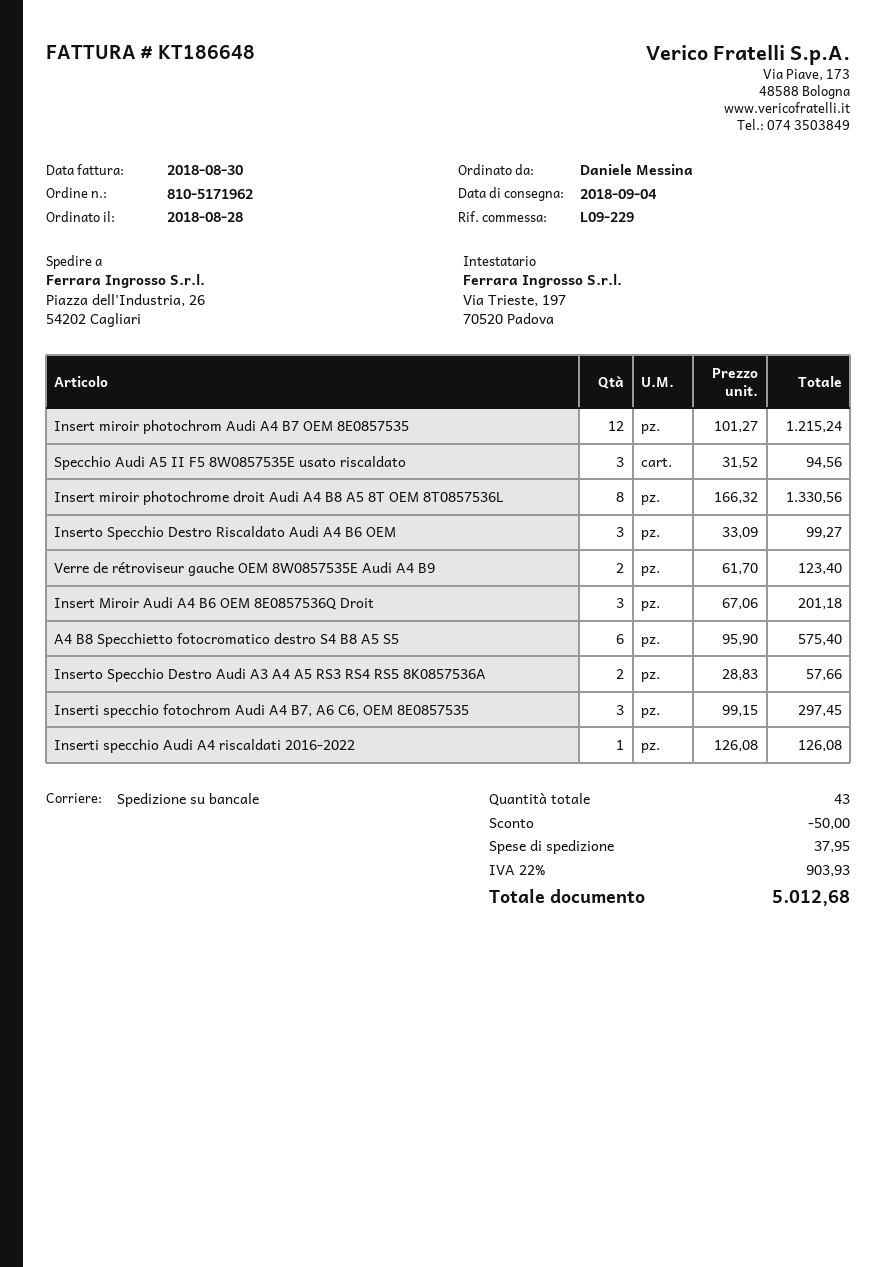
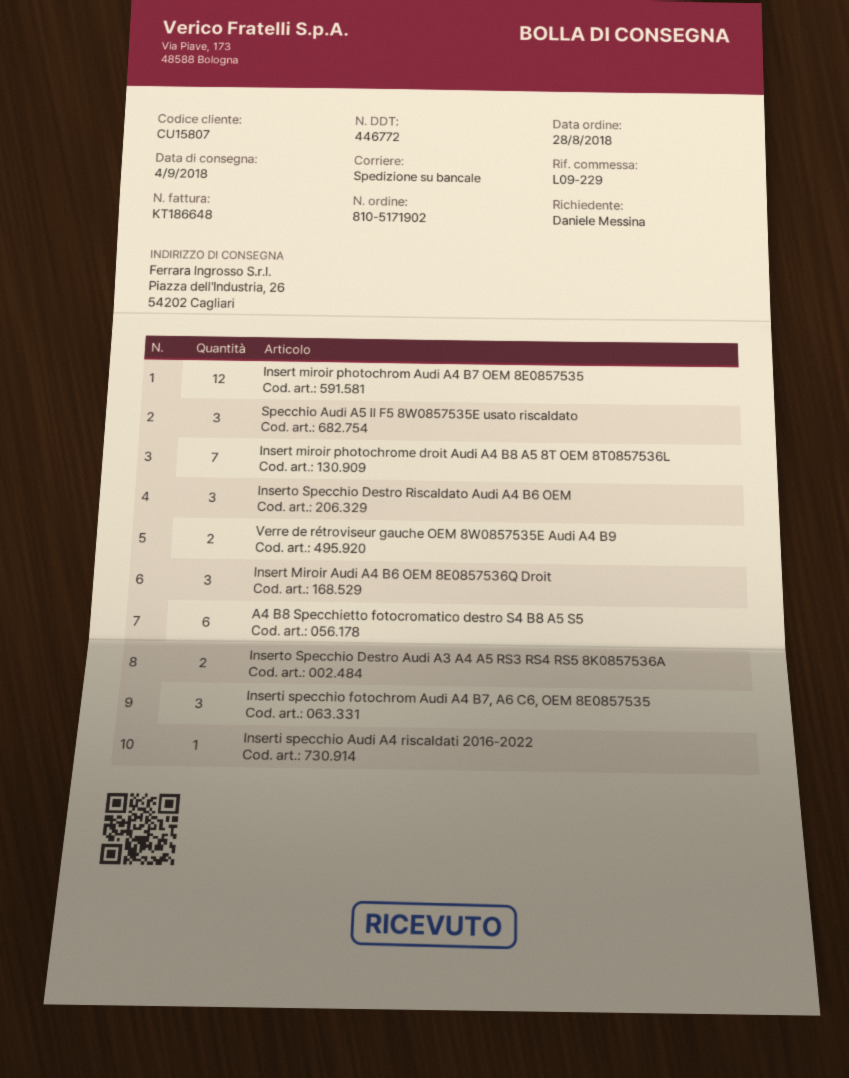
order number: 810-5171962 -> 810-5171902
Insert miroir photochrome droit Audi A4 B8 A5 8T OEM 8T0857536L: 8 -> 7

